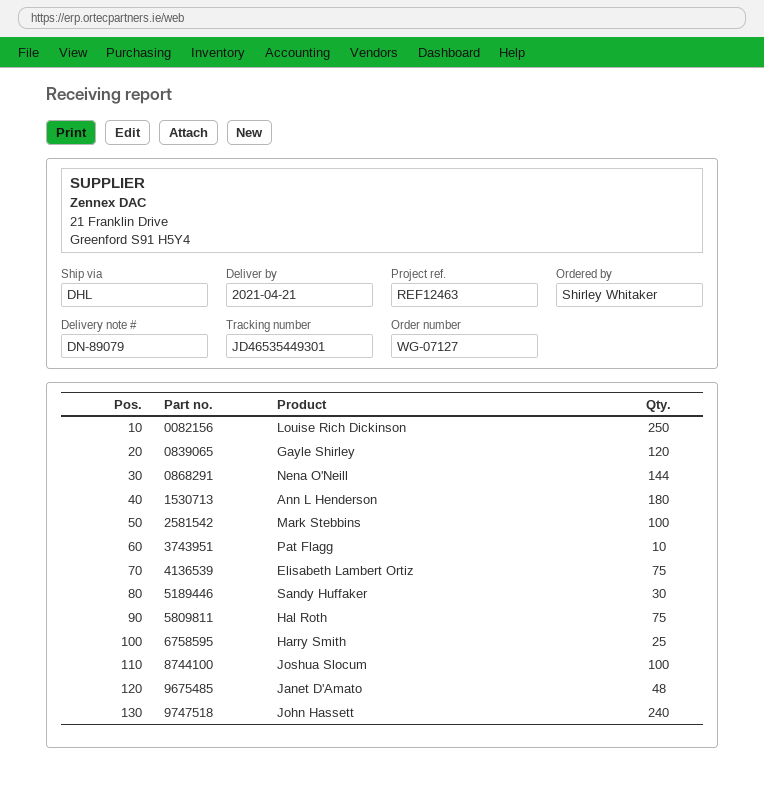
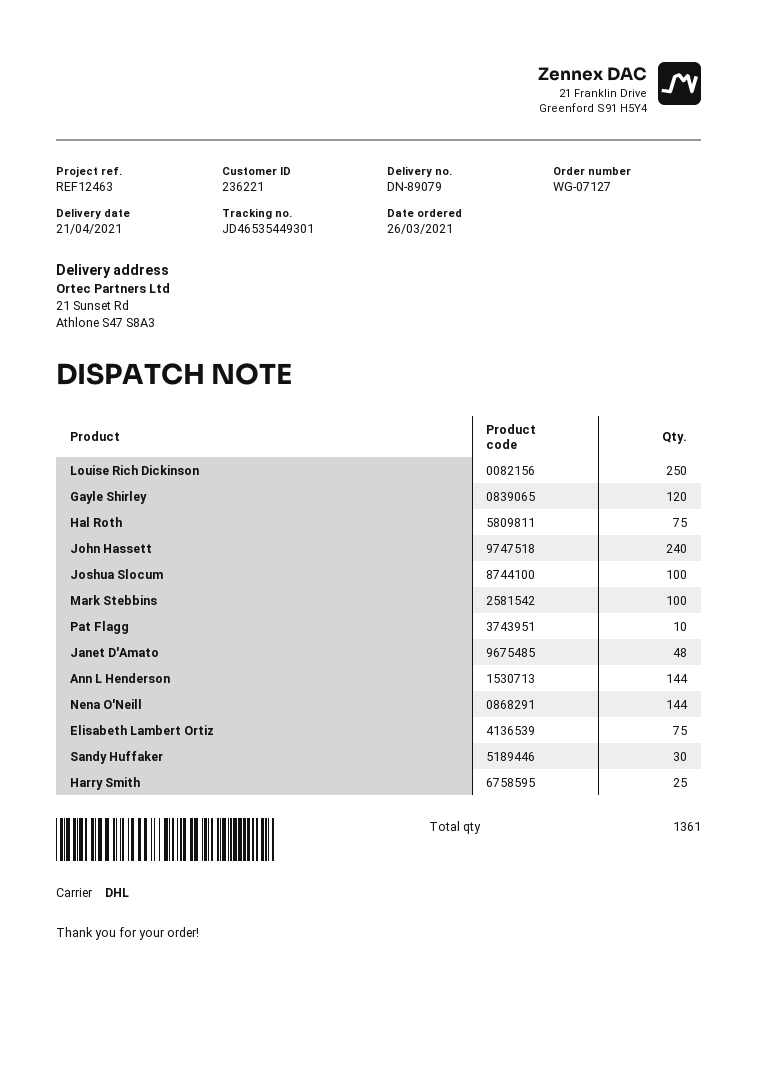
Ann L Henderson: 180 -> 144

